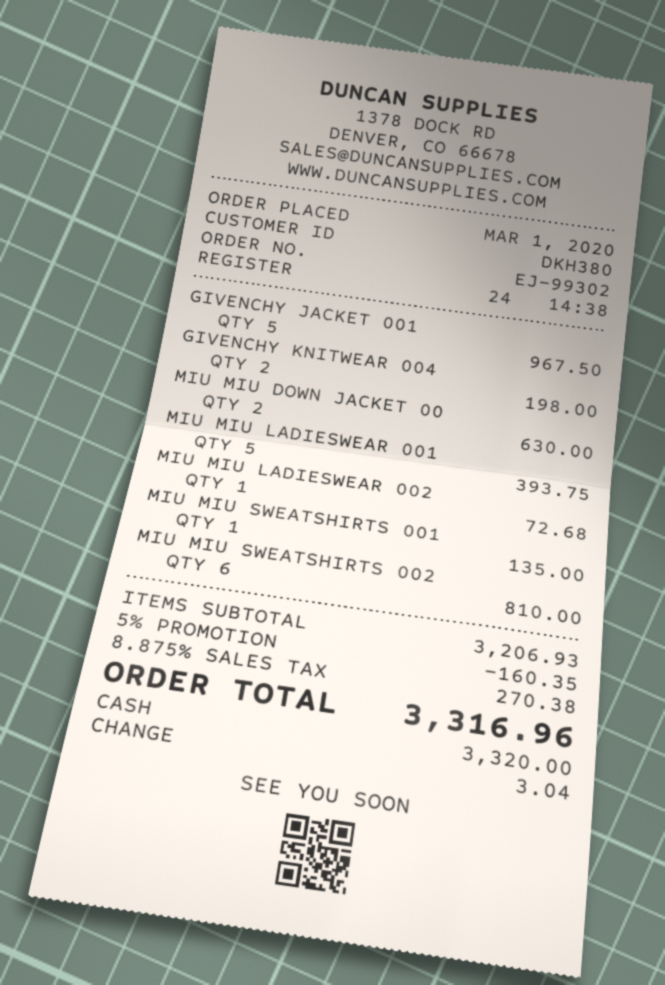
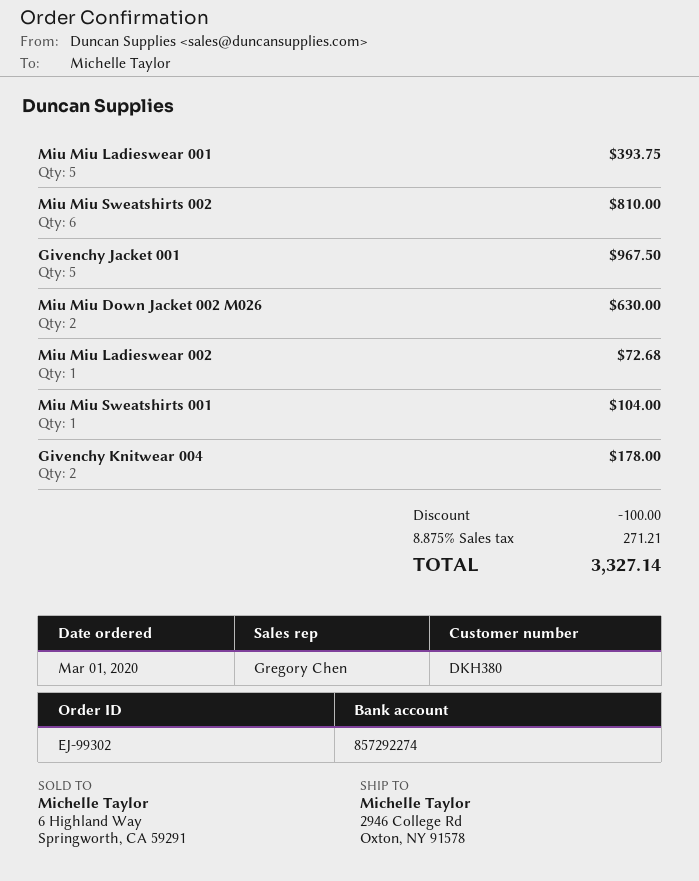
GIVENCHY KNITWEAR 004: 2 for 198.00 -> 2 for 178.00
MIU MIU SWEATSHIRTS 001: 1 for 135.00 -> 1 for 104.00
discount: 160.35 -> 100.00
tax: 8.875% = 270.38 -> 8.875% = 271.21
total: 3316.96 -> 3327.14

